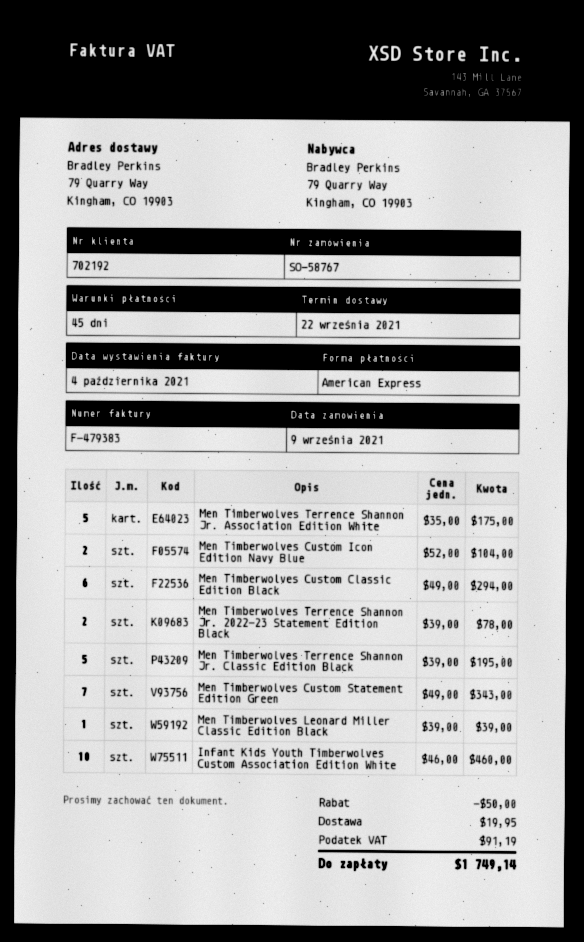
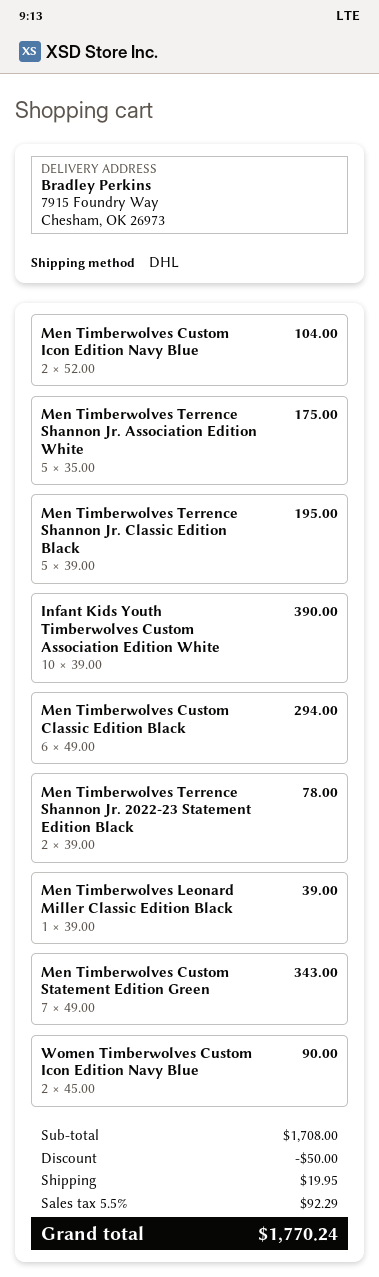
ship to: 79 Quarry Way, Kingham, CO 19903 -> 7915 Foundry Way, Chesham, OK 26973
Infant Kids Youth Timberwolves Custom Association Edition White: 10 x 46.00 = 460.00 -> 10 x 39.00 = 390.00
Women Timberwolves Custom Icon Edition Navy Blue: none -> 2 x 45.00 = 90.00
tax: 91.19 -> 92.29
total: 1749.14 -> 1770.24

